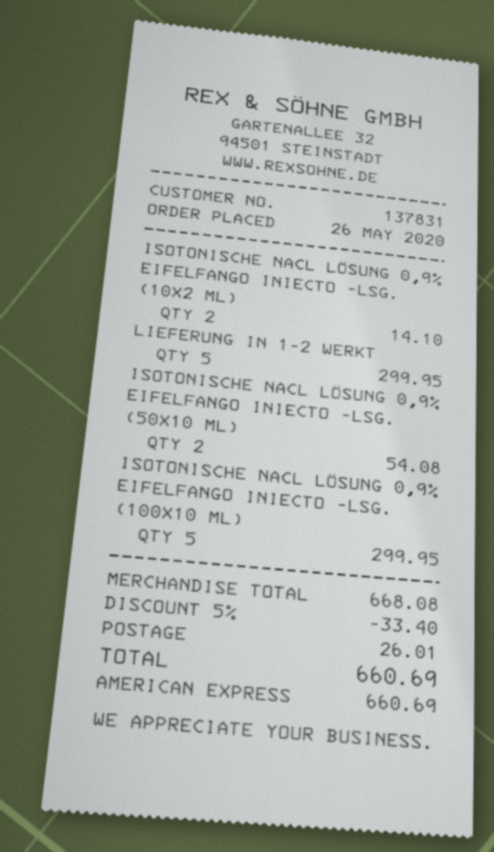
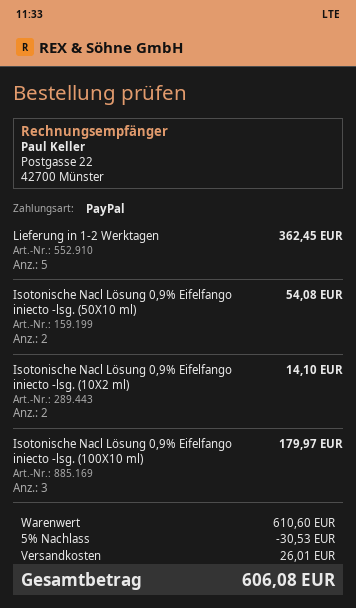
payment method: American Express -> PayPal
LIEFERUNG IN 1-2 WERKT: 5 for 299.95 -> 5 for 362.45
ISOTONISCHE NACL LÖSUNG 0,9% EIFELFANGO INIECTO -LSG. (100X10 ML): 5 for 299.95 -> 3 for 179.97
subtotal: 668.08 -> 610.60
discount: 5% = 33.40 -> 5% = 30.53
total: 660.69 -> 606.08

